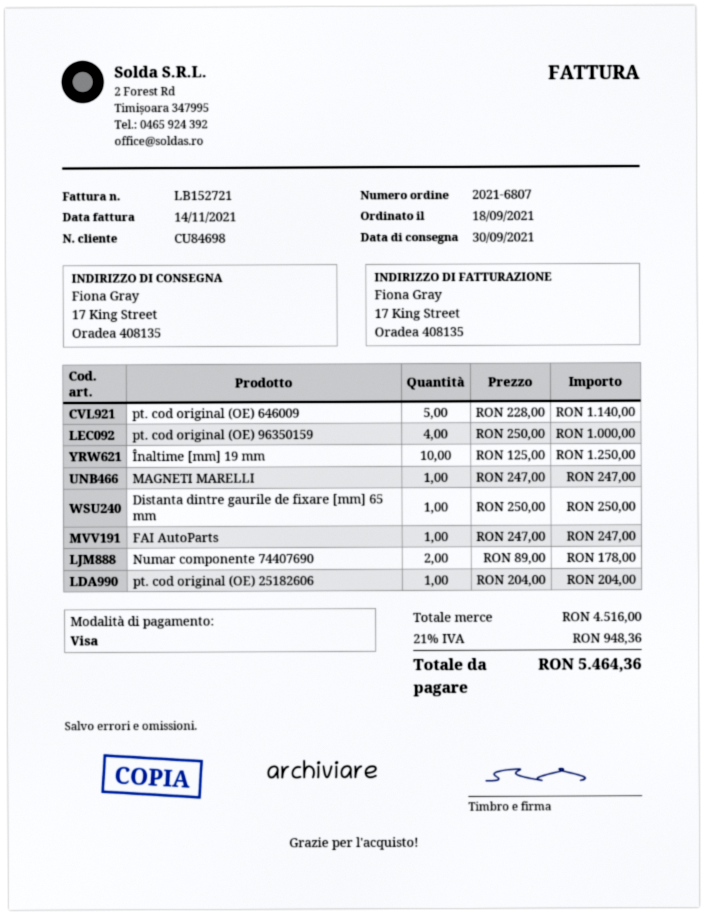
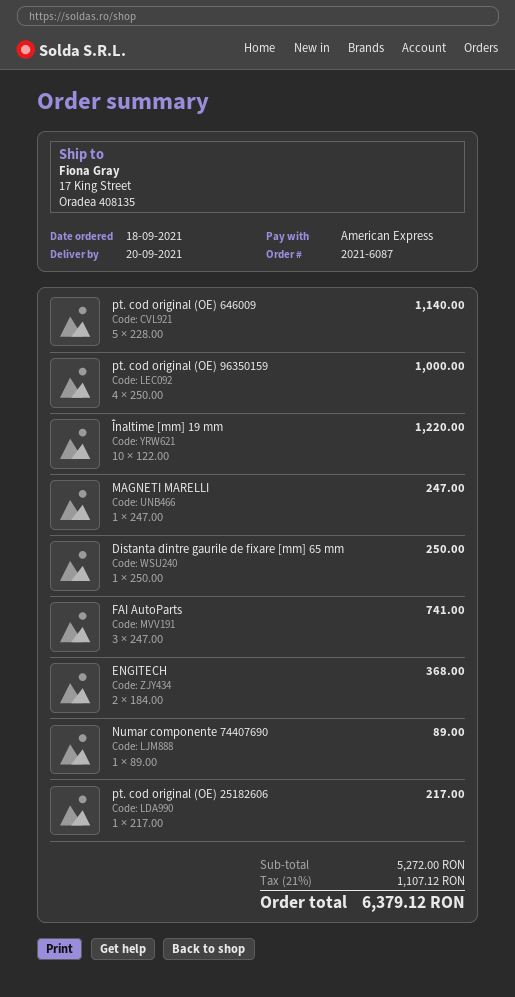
order number: 2021-6807 -> 2021-6087
delivery date: 2021-09-30 -> 2021-09-20
payment method: Visa -> American Express
Înaltime [mm] 19 mm: 10 x 125.00 = 1250.00 -> 10 x 122.00 = 1220.00
FAI AutoParts: 1 x 247.00 = 247.00 -> 3 x 247.00 = 741.00
Numar componente 74407690: 2 x 89.00 = 178.00 -> 1 x 89.00 = 89.00
pt. cod original (OE) 25182606: 1 x 204.00 = 204.00 -> 1 x 217.00 = 217.00
ENGITECH: none -> 2 x 184.00 = 368.00
subtotal: 4516.00 -> 5272.00
tax: 21% = 948.36 -> 21% = 1107.12
total: 5464.36 -> 6379.12

